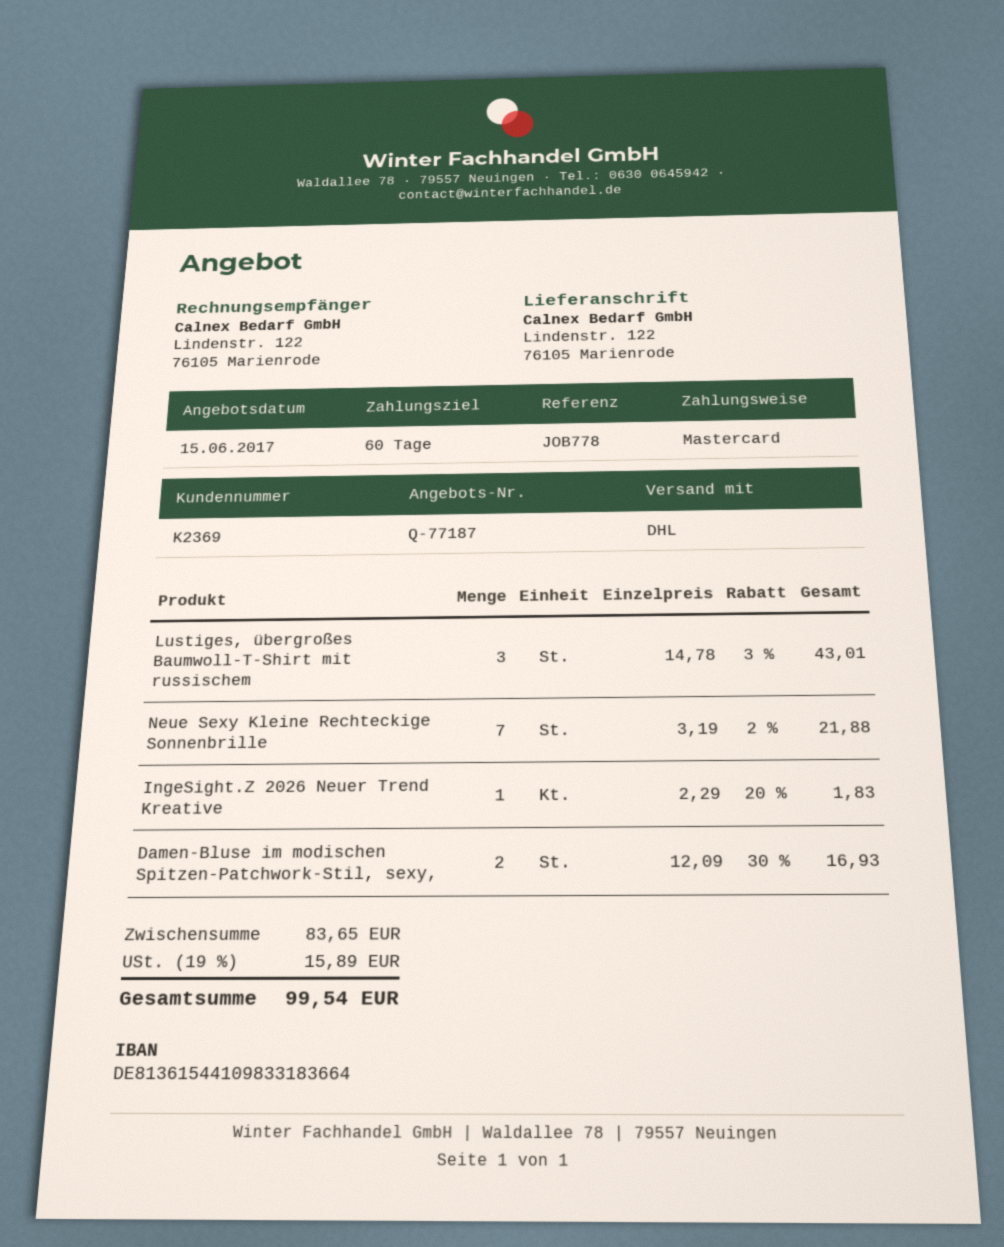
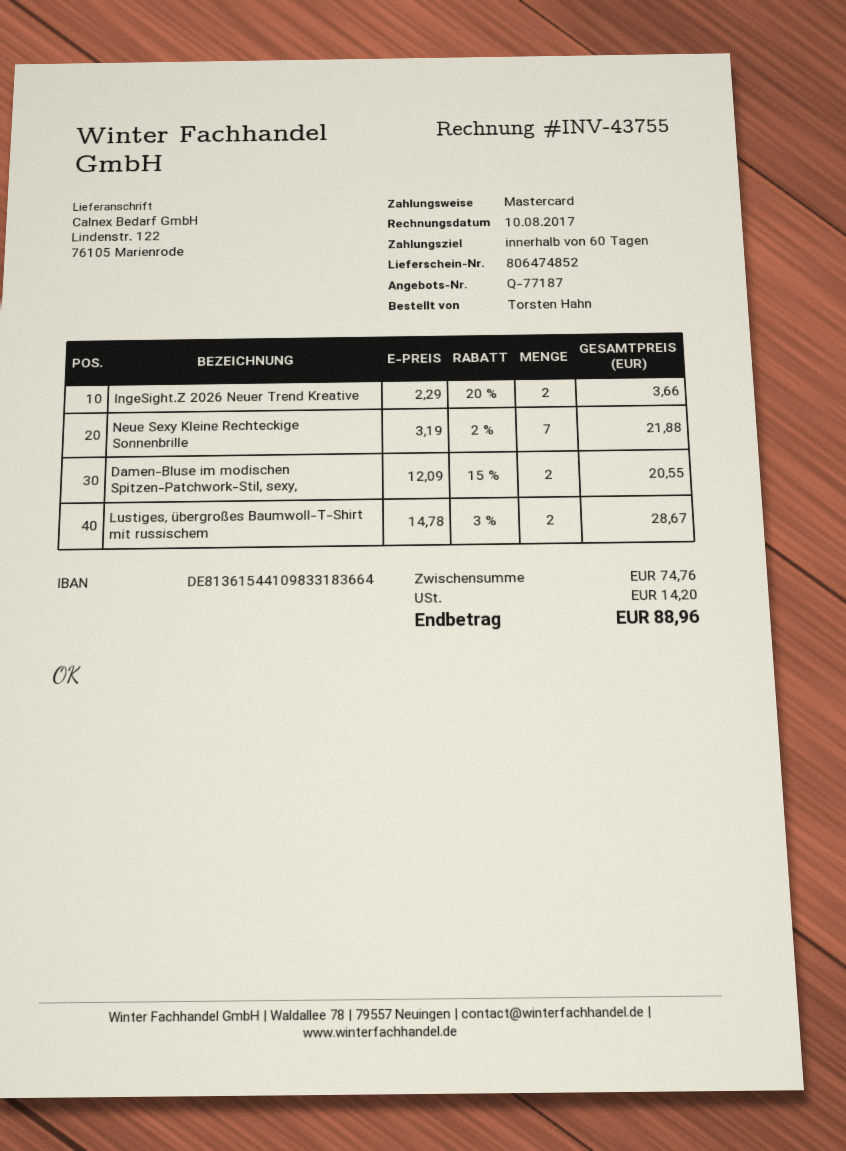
Lustiges, übergroßes Baumwoll-T-Shirt mit russischem: 3 x 14.78 - 3% = 43.01 -> 2 x 14.78 - 3% = 28.67
IngeSight.Z 2026 Neuer Trend Kreative: 1 x 2.29 - 20% = 1.83 -> 2 x 2.29 - 20% = 3.66
Damen-Bluse im modischen Spitzen-Patchwork-Stil, sexy,: 2 x 12.09 - 30% = 16.93 -> 2 x 12.09 - 15% = 20.55
subtotal: 83.65 -> 74.76
tax: 15.89 -> 14.20
total: 99.54 -> 88.96

